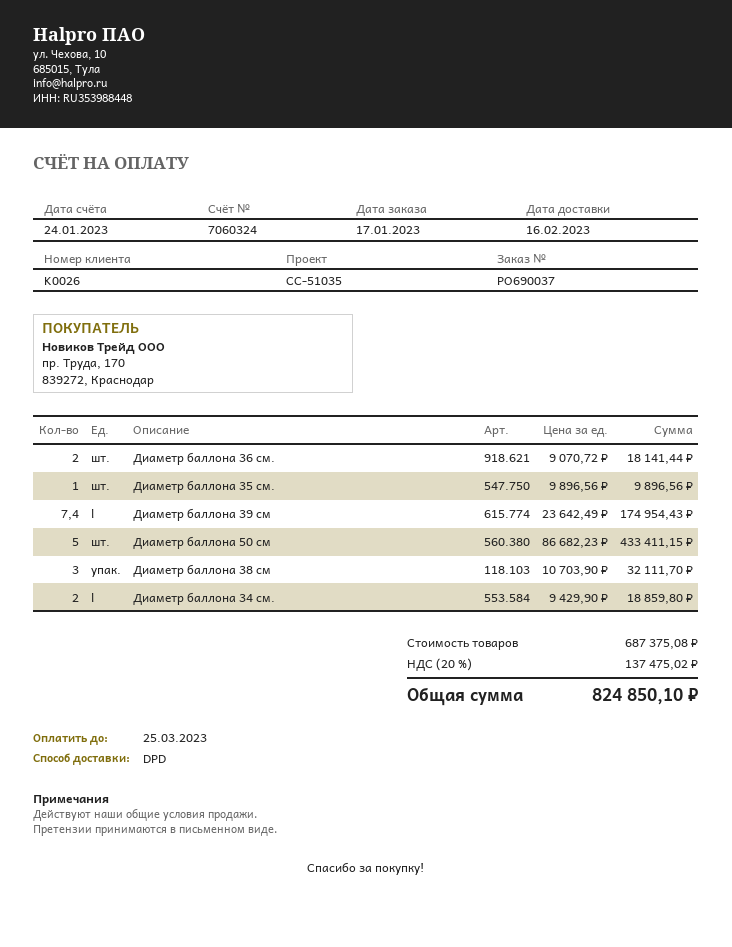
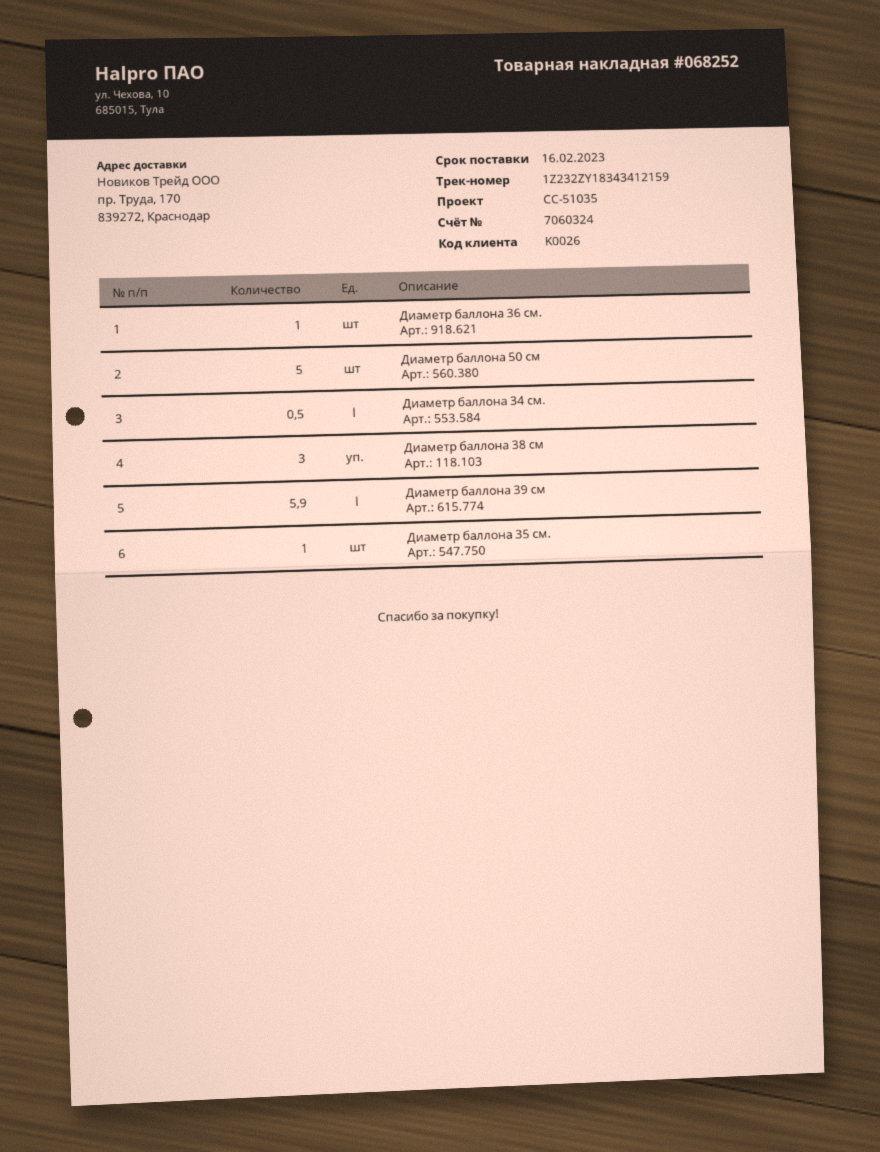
Диаметр баллона 36 см.: 2 -> 1
Диаметр баллона 39 см: 7.4 -> 5.9
Диаметр баллона 34 см.: 2 -> 0.5

